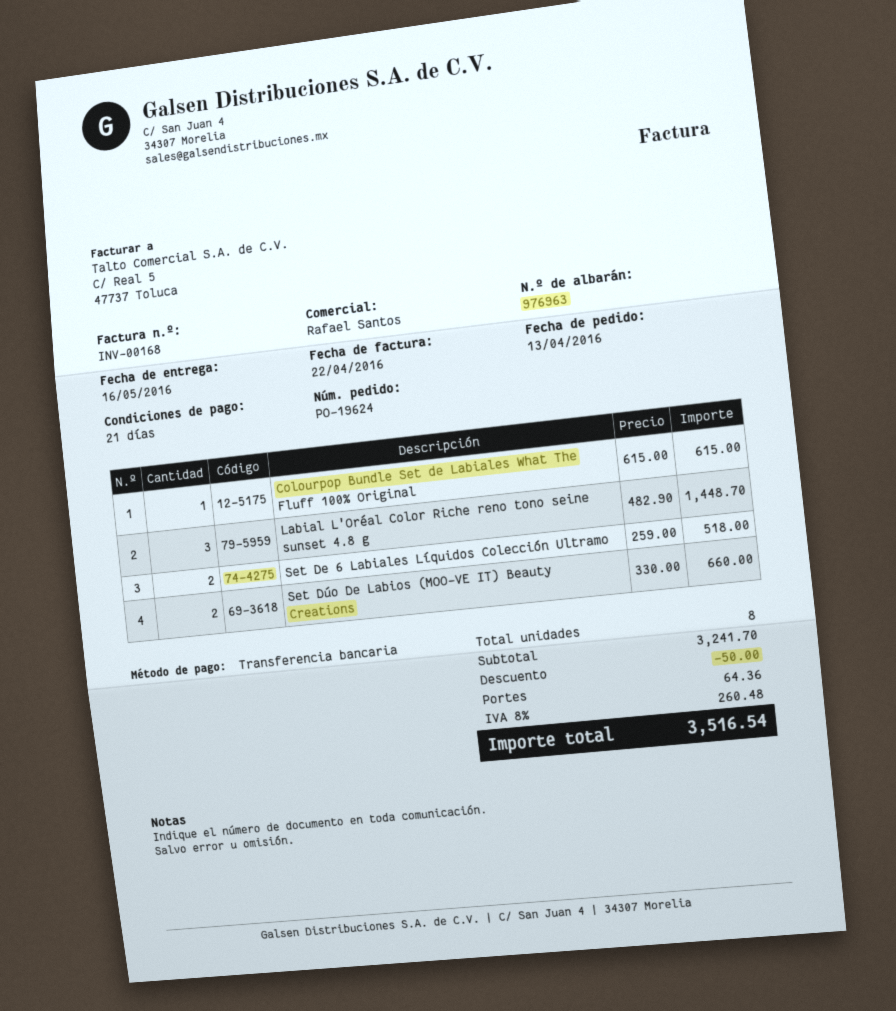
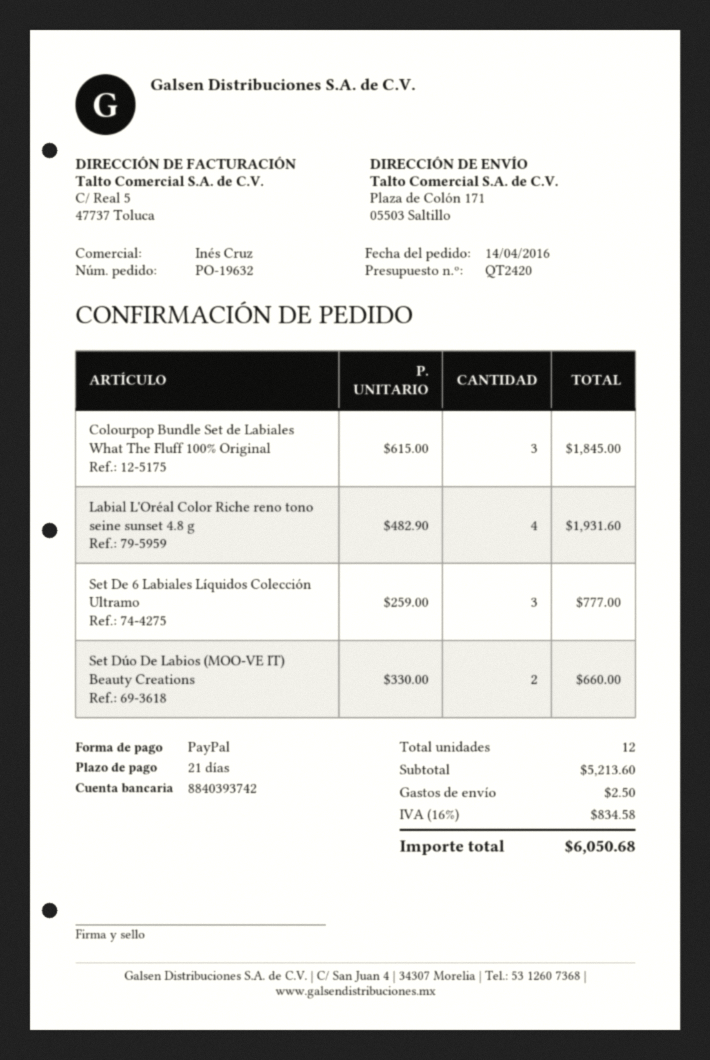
order number: PO-19624 -> PO-19632
order date: 2016-04-13 -> 2016-04-14
sales rep: Rafael Santos -> Inés Cruz
payment method: bank transfer -> PayPal
Colourpop Bundle Set de Labiales What The Fluff 100% Original: 1 x 615.00 = 615.00 -> 3 x 615.00 = 1845.00
Labial L'Oréal Color Riche reno tono seine sunset 4.8 g: 3 x 482.90 = 1448.70 -> 4 x 482.90 = 1931.60
Set De 6 Labiales Líquidos Colección Ultramo: 2 x 259.00 = 518.00 -> 3 x 259.00 = 777.00
total quantity: 8 -> 12
subtotal: 3241.70 -> 5213.60
discount: 50.00 -> none
shipping: 64.36 -> 2.50
tax: 8% = 260.48 -> 16% = 834.58
total: 3516.54 -> 6050.68

